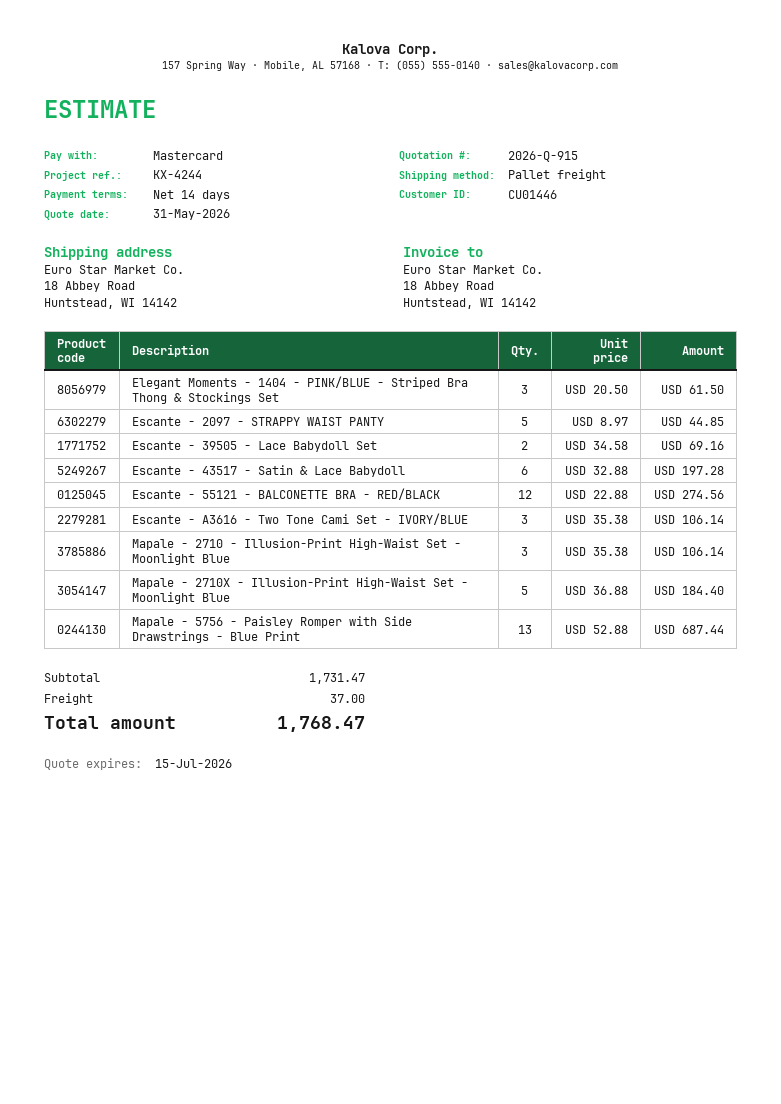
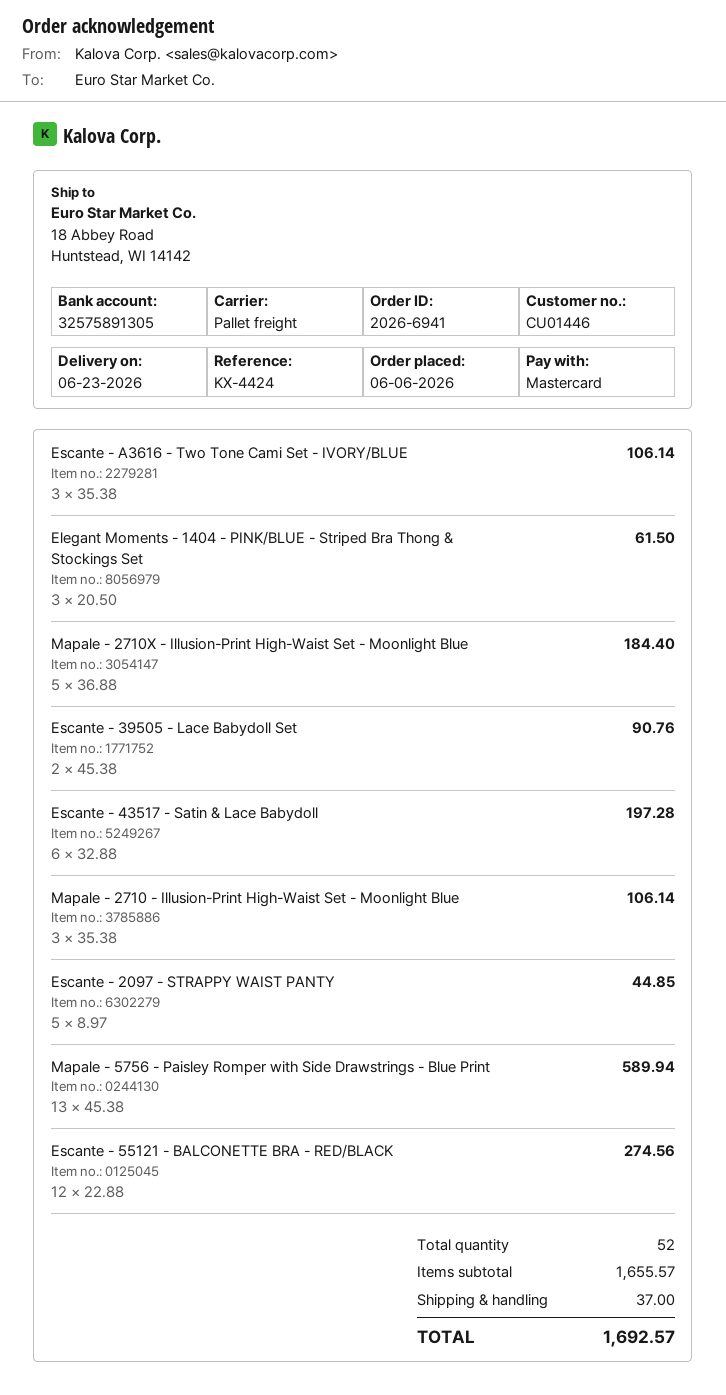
reference: KX-4244 -> KX-4424
Escante - 39505 - Lace Babydoll Set: 2 x 34.58 = 69.16 -> 2 x 45.38 = 90.76
Mapale - 5756 - Paisley Romper with Side Drawstrings - Blue Print: 13 x 52.88 = 687.44 -> 13 x 45.38 = 589.94
subtotal: 1731.47 -> 1655.57
total: 1768.47 -> 1692.57

